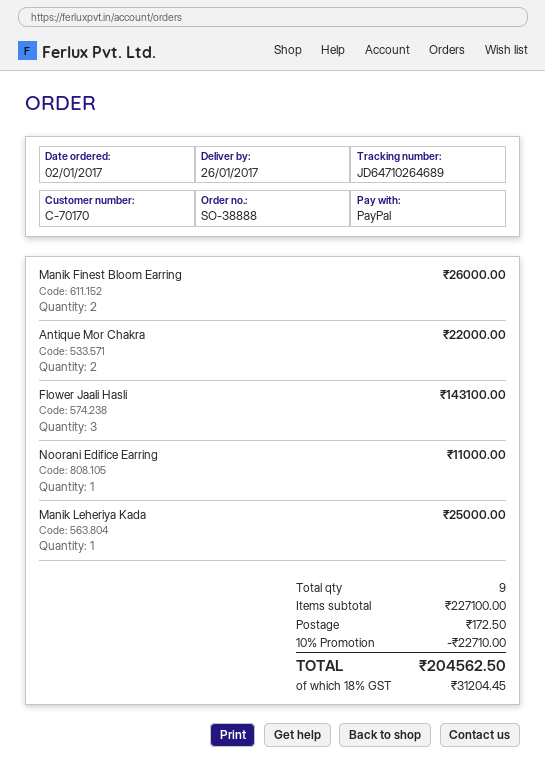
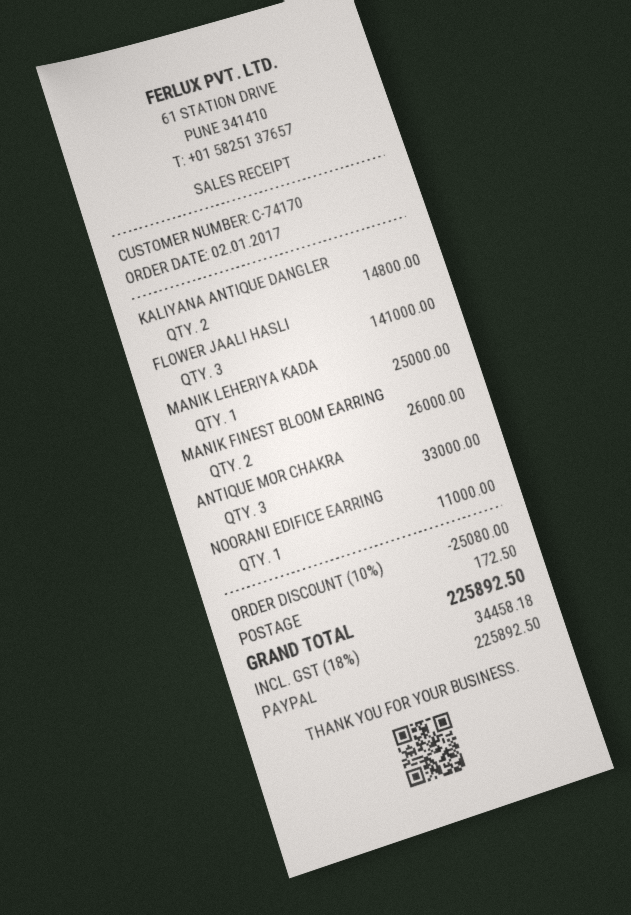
customer number: C-70170 -> C-74170
Antique Mor Chakra: 2 for 22000.00 -> 3 for 33000.00
Flower Jaali Hasli: 3 for 143100.00 -> 3 for 141000.00
KALIYANA ANTIQUE DANGLER: none -> 2 for 14800.00
discount: 10% = 22710.00 -> 10% = 25080.00
tax: 18% = 31204.45 -> 18% = 34458.18
total: 204562.50 -> 225892.50

